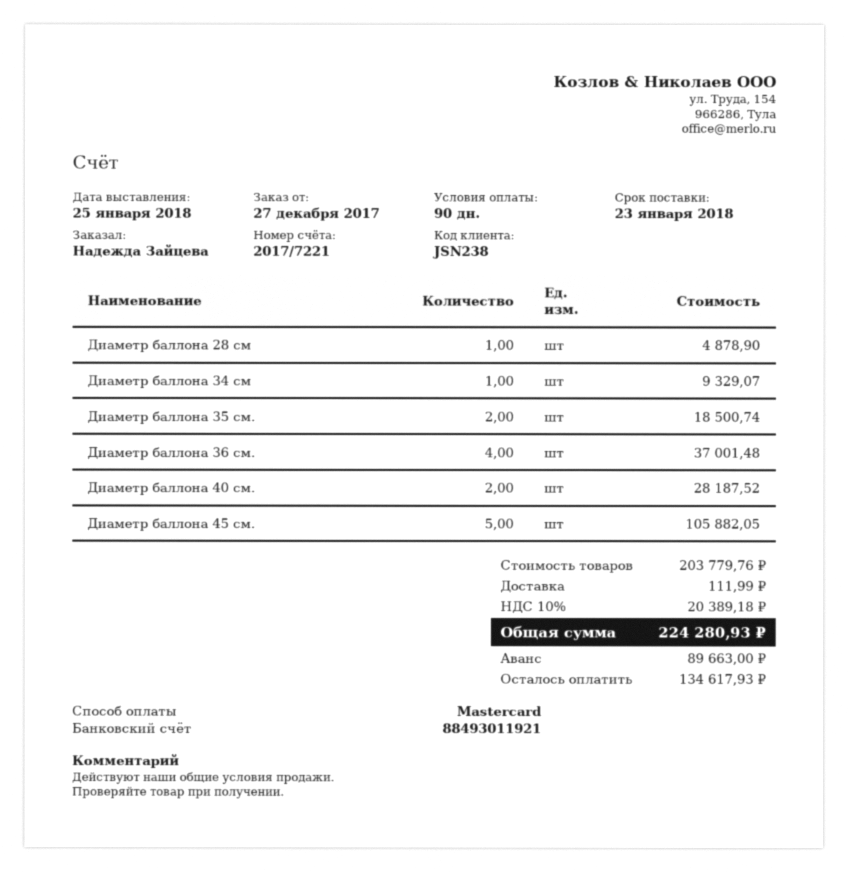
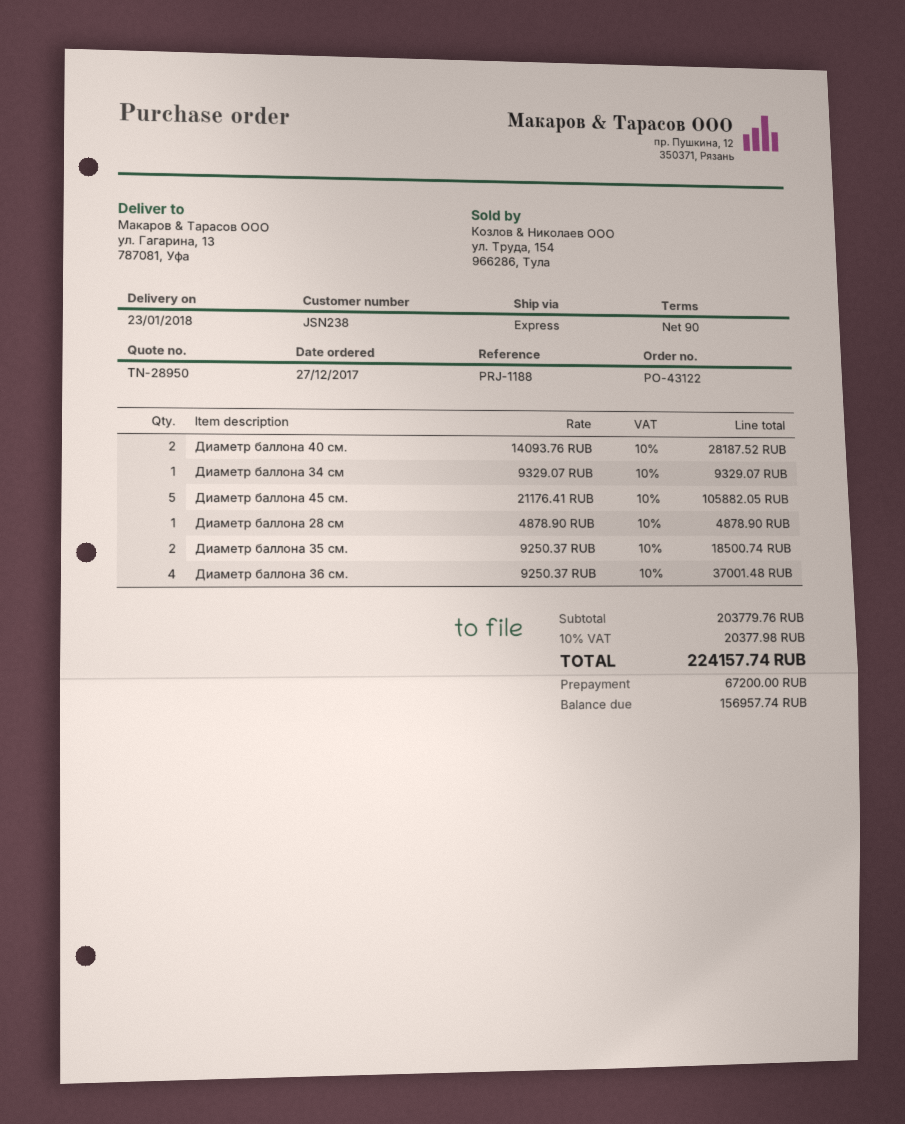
shipping: 111.99 -> none
tax: 10% = 20389.18 -> 10% = 20377.98
total: 224280.93 -> 224157.74
deposit: 89663.00 -> 67200.00
balance: 134617.93 -> 156957.74

